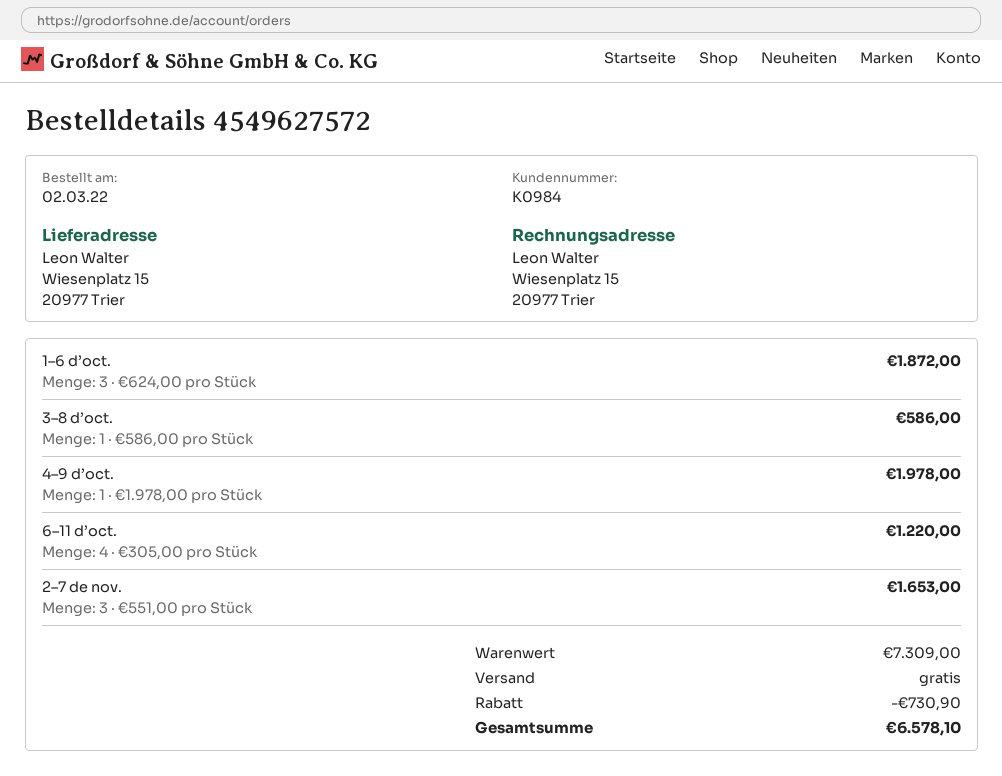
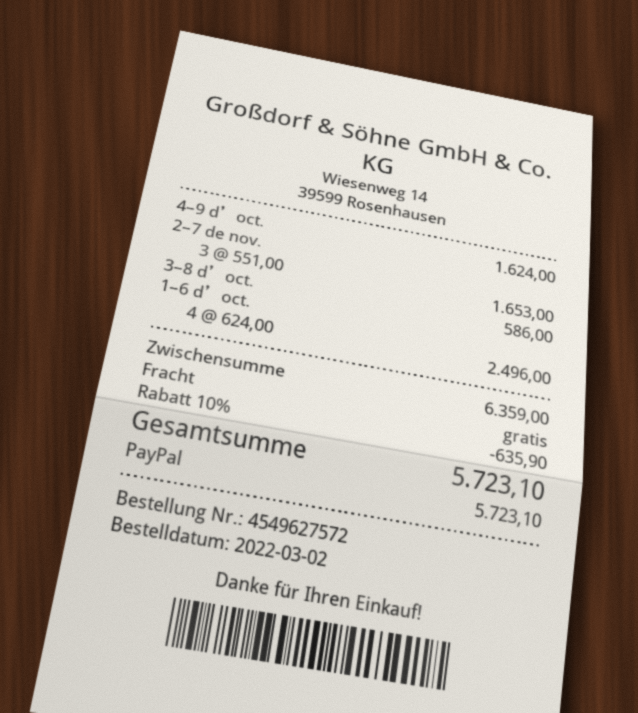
1–6 d’oct.: 3 x 624.00 = 1872.00 -> 4 x 624.00 = 2496.00
4–9 d’oct.: 1 x 1978.00 = 1978.00 -> 1 x 1624.00 = 1624.00
6–11 d’oct.: 4 x 305.00 = 1220.00 -> none
subtotal: 7309.00 -> 6359.00
discount: 730.90 -> 635.90
total: 6578.10 -> 5723.10

